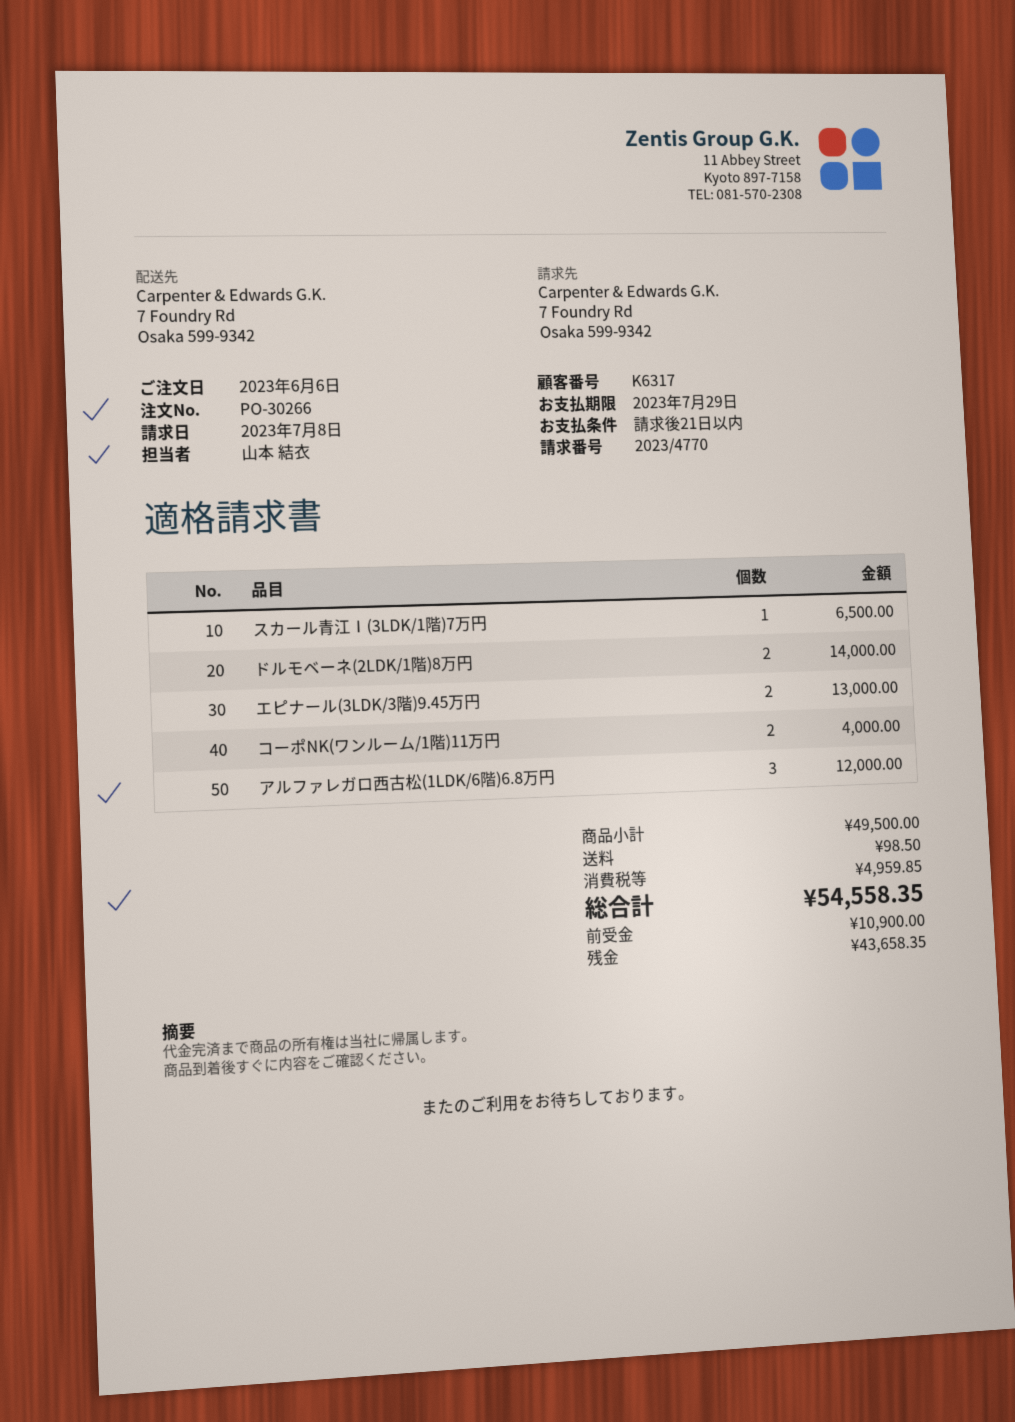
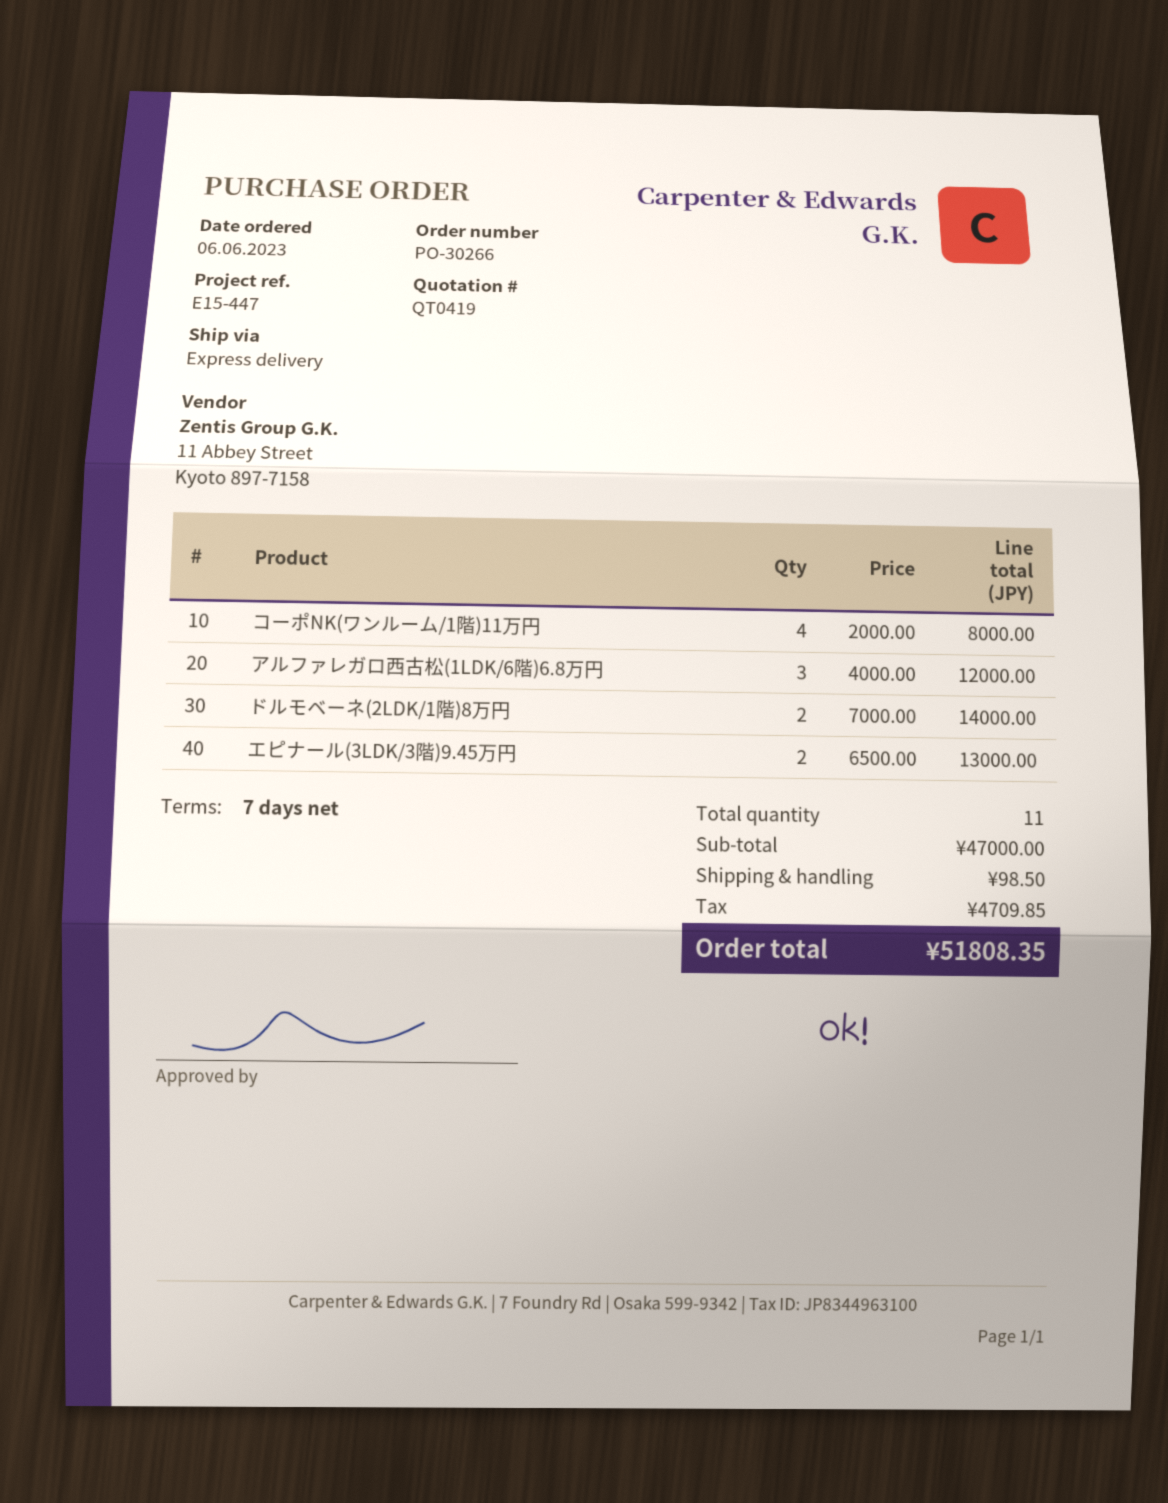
payment terms: 21 days -> 7 days
スカール青江Ⅰ(3LDK/1階)7万円: 1 for 6500.00 -> none
コーポNK(ワンルーム/1階)11万円: 2 for 4000.00 -> 4 for 8000.00
subtotal: 49500.00 -> 47000.00
tax: 4959.85 -> 4709.85
total: 54558.35 -> 51808.35

